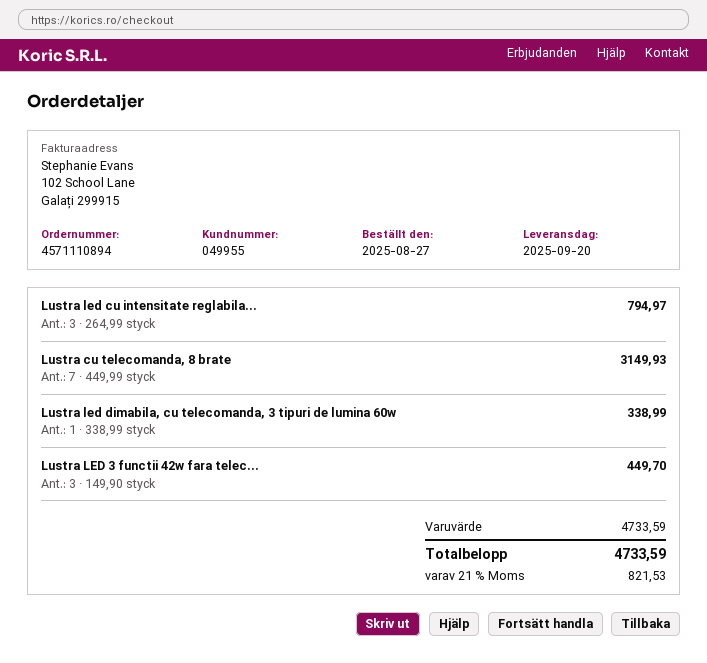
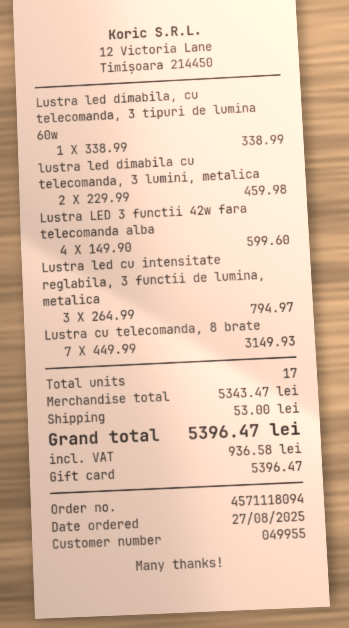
order number: 4571110894 -> 4571118094
Lustra LED 3 functii 42w fara telec...: 3 x 149.90 = 449.70 -> 4 x 149.90 = 599.60
lustra led dimabila cu telecomanda, 3 lumini, metalica: none -> 2 x 229.99 = 459.98
subtotal: 4733.59 -> 5343.47
shipping: none -> 53.00
tax: 821.53 -> 936.58
total: 4733.59 -> 5396.47

